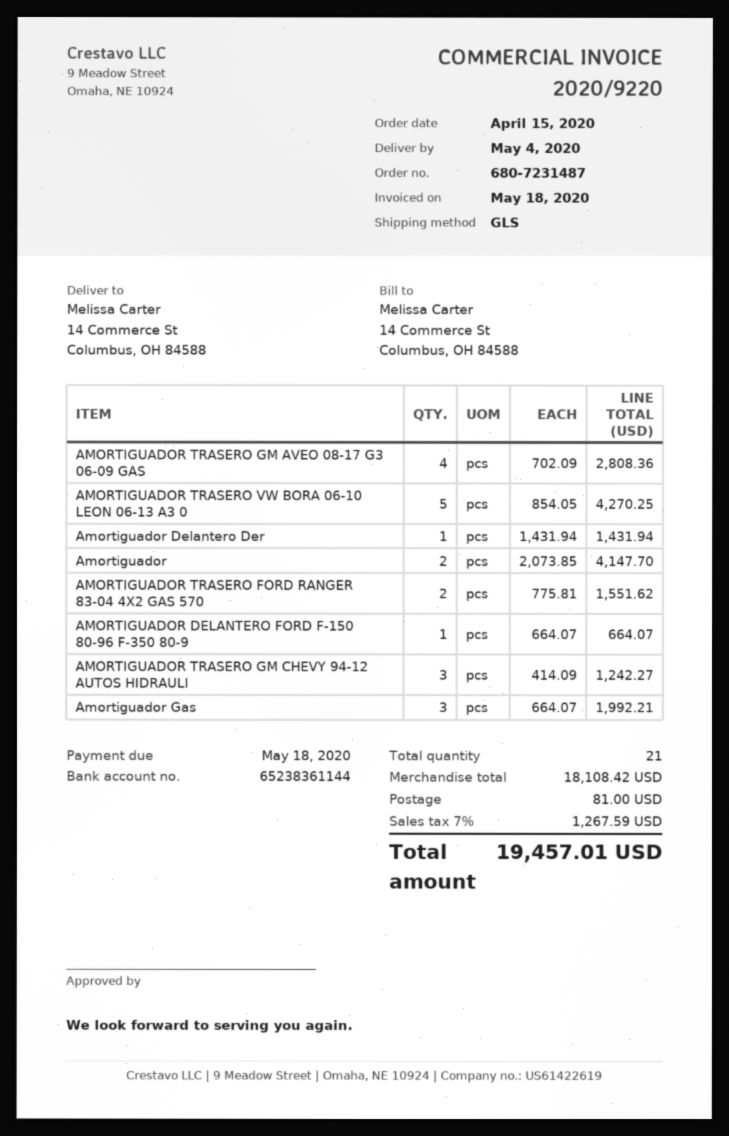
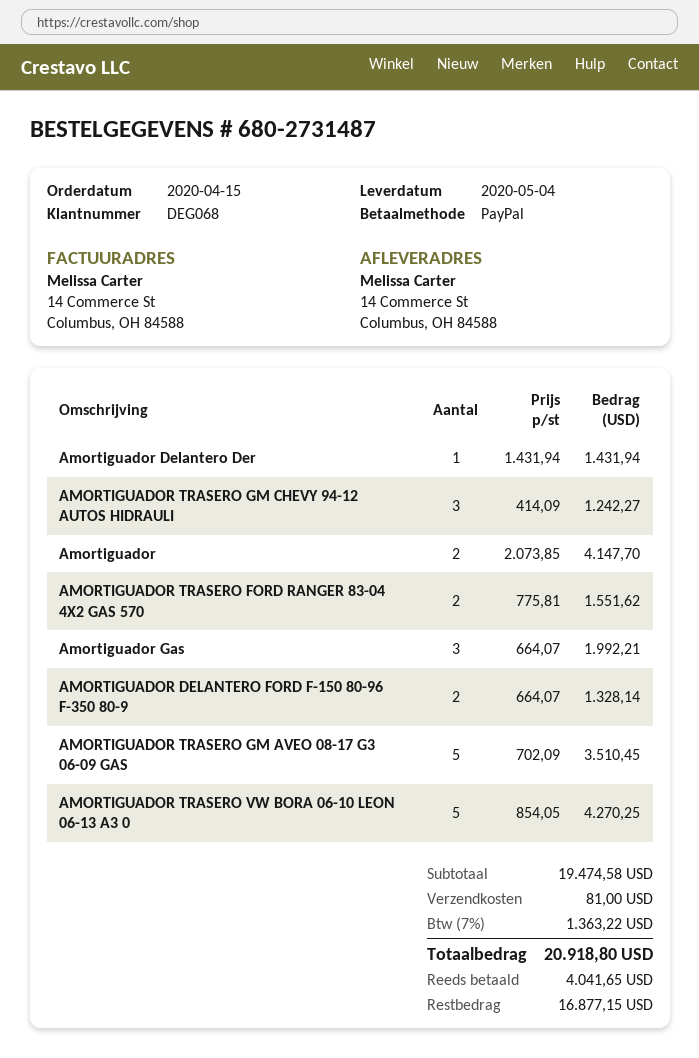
order number: 680-7231487 -> 680-2731487
AMORTIGUADOR TRASERO GM AVEO 08-17 G3 06-09 GAS: 4 x 702.09 = 2808.36 -> 5 x 702.09 = 3510.45
AMORTIGUADOR DELANTERO FORD F-150 80-96 F-350 80-9: 1 x 664.07 = 664.07 -> 2 x 664.07 = 1328.14
subtotal: 18108.42 -> 19474.58
tax: 7% = 1267.59 -> 7% = 1363.22
total: 19457.01 -> 20918.80

